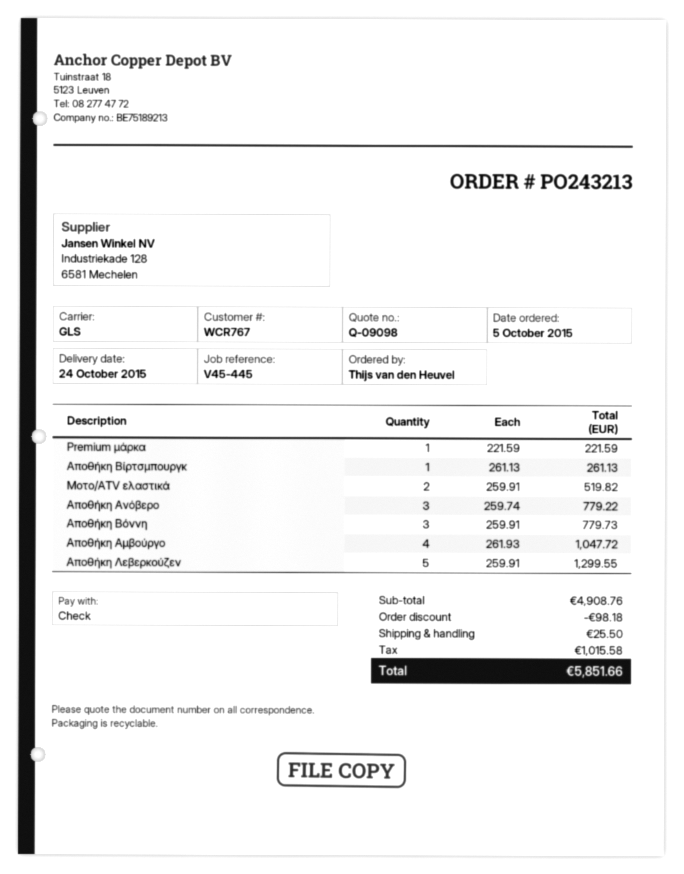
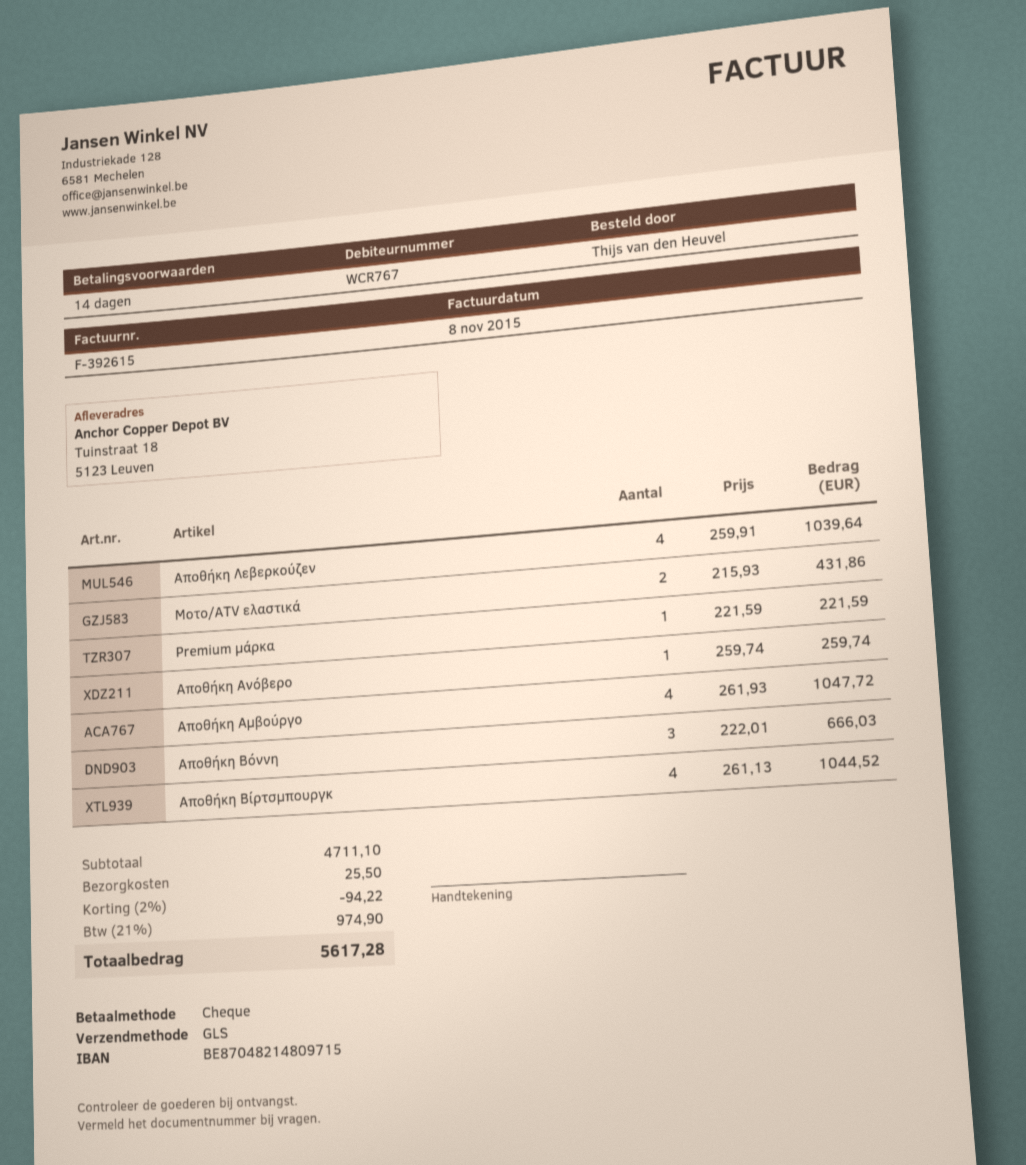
Αποθήκη Βίρτσμπουργκ: 1 x 261.13 = 261.13 -> 4 x 261.13 = 1044.52
Моτо/ATV ελαστικά: 2 x 259.91 = 519.82 -> 2 x 215.93 = 431.86
Αποθήκη Ανόβερο: 3 x 259.74 = 779.22 -> 1 x 259.74 = 259.74
Αποθήκη Βόννη: 3 x 259.91 = 779.73 -> 3 x 222.01 = 666.03
Αποθήκη Λεβερκούζεν: 5 x 259.91 = 1299.55 -> 4 x 259.91 = 1039.64
subtotal: 4908.76 -> 4711.10
discount: 98.18 -> 94.22
tax: 1015.58 -> 974.90
total: 5851.66 -> 5617.28

